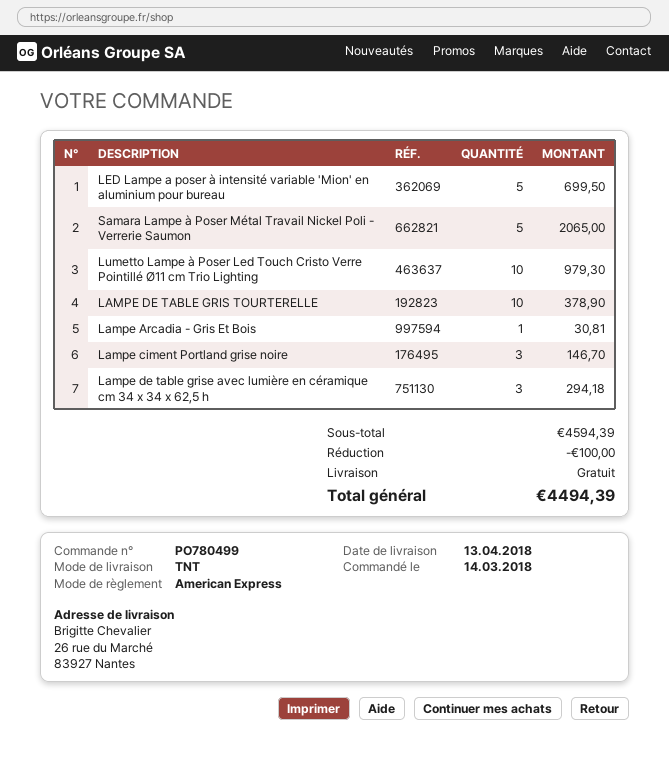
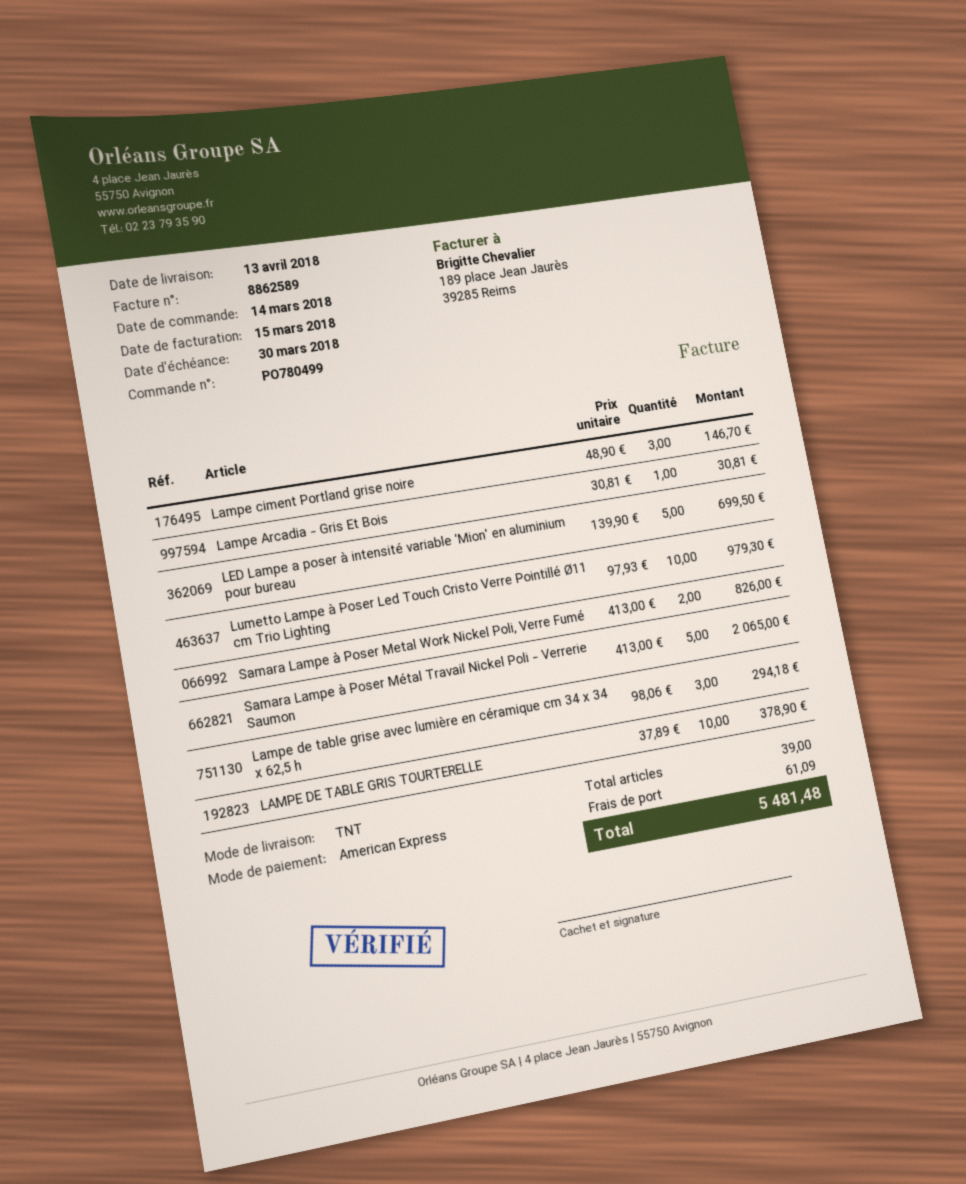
Samara Lampe à Poser Metal Work Nickel Poli, Verre Fumé: none -> 2 for 826.00
discount: 100.00 -> none
shipping: 0.00 -> 61.09
total: 4494.39 -> 5481.48

